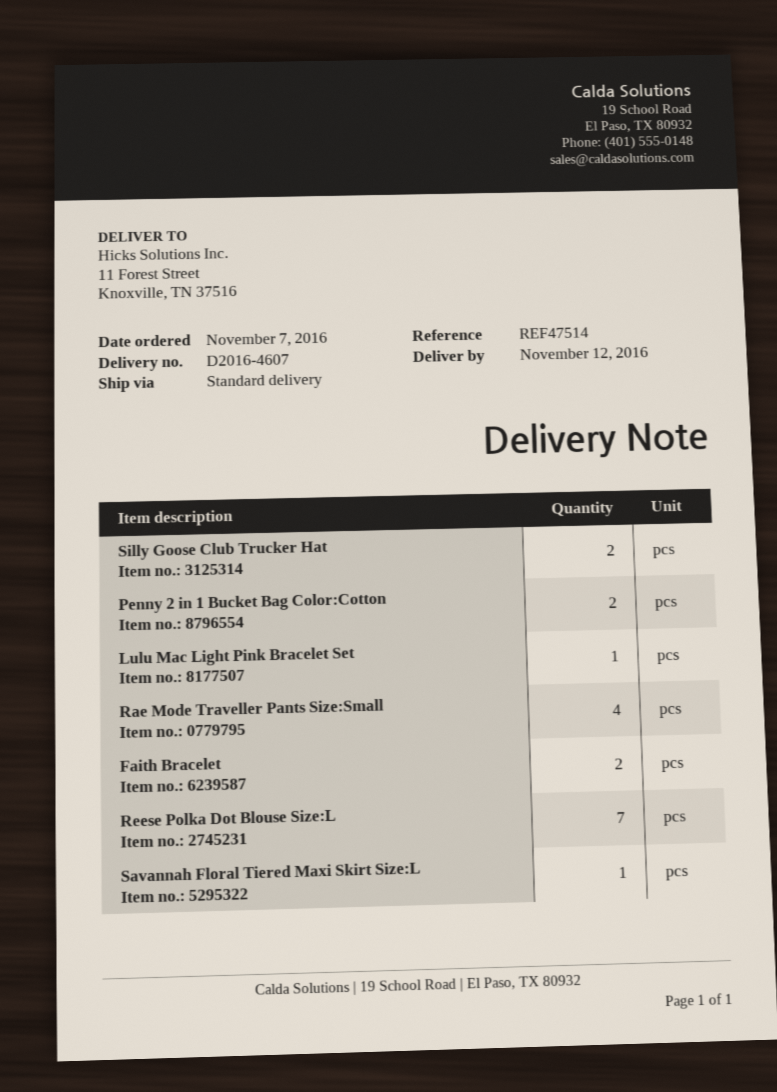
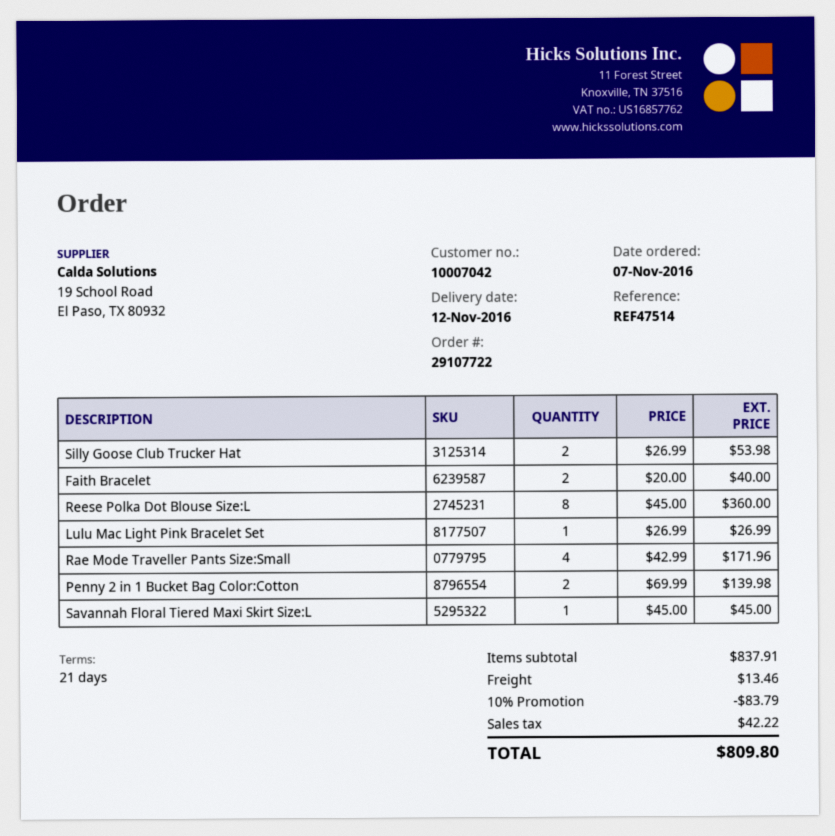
Reese Polka Dot Blouse Size:L: 7 -> 8

